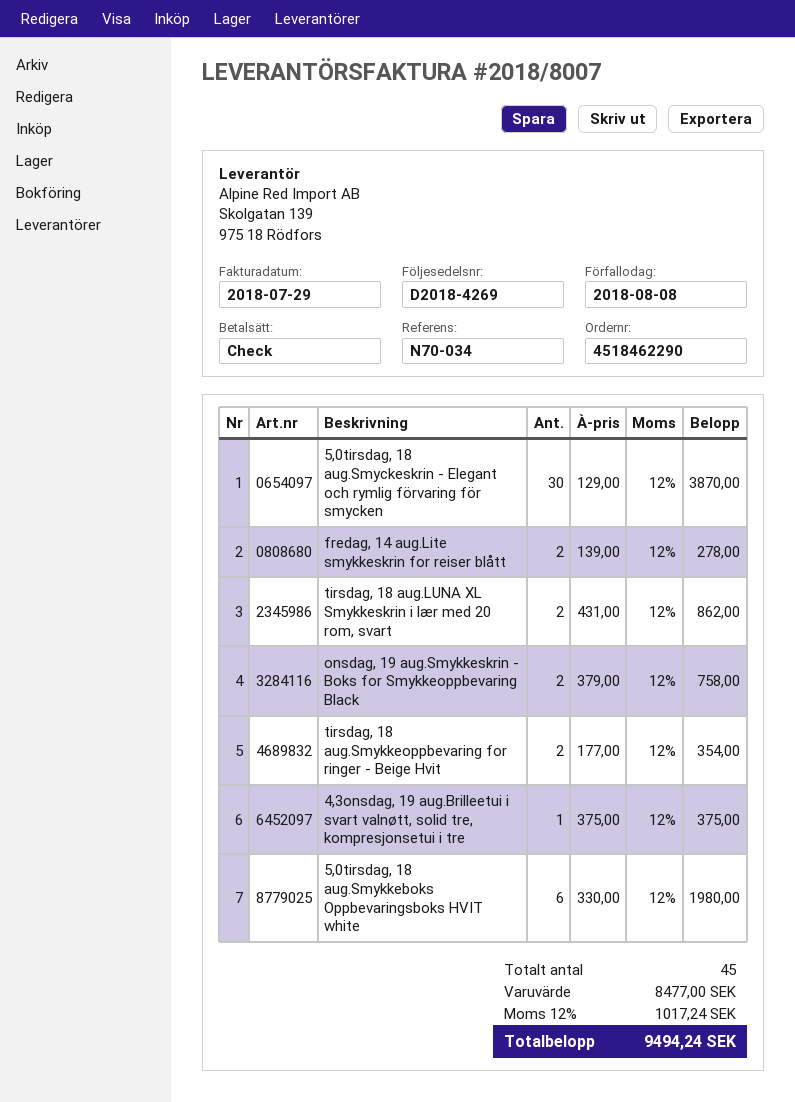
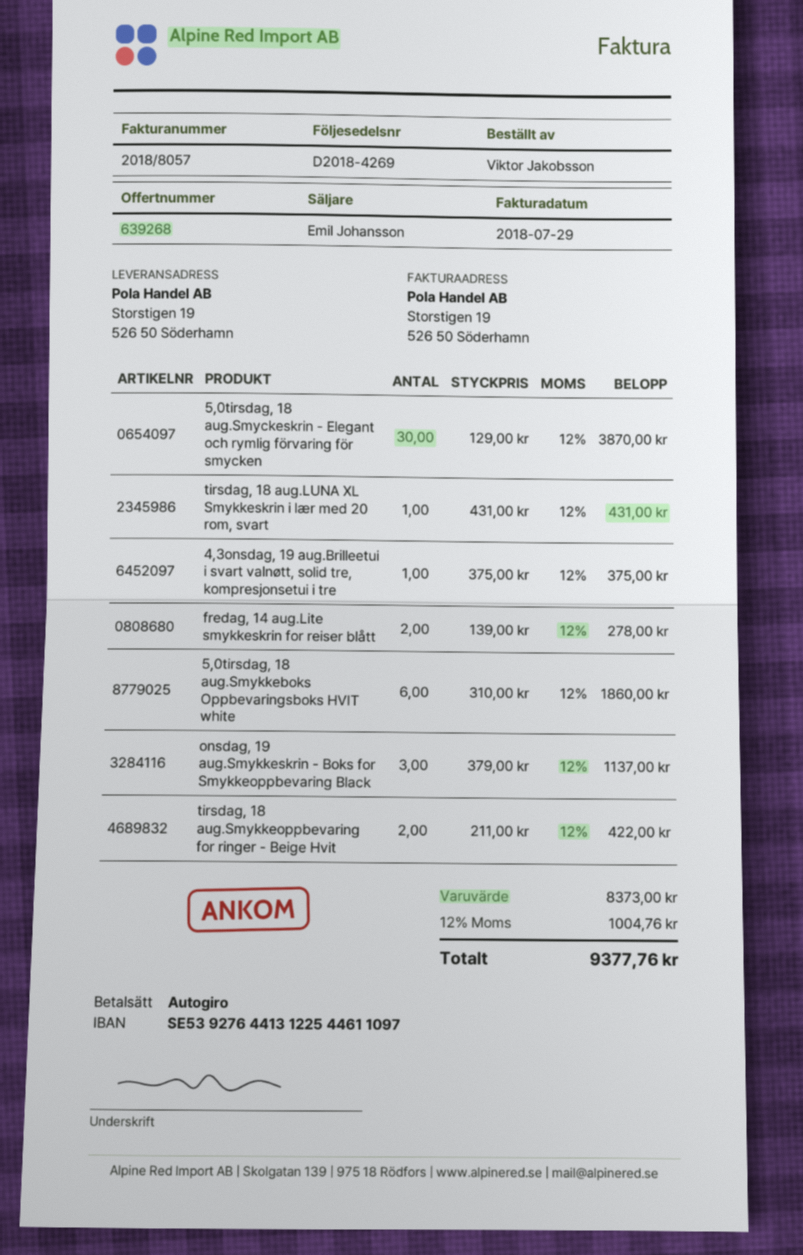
invoice number: 2018/8007 -> 2018/8057
payment method: cheque -> direct debit
tirsdag, 18 aug.LUNA XL Smykkeskrin i lær med 20 rom, svart: 2 x 431.00 = 862.00 -> 1 x 431.00 = 431.00
onsdag, 19 aug.Smykkeskrin - Boks for Smykkeoppbevaring Black: 2 x 379.00 = 758.00 -> 3 x 379.00 = 1137.00
tirsdag, 18 aug.Smykkeoppbevaring for ringer - Beige Hvit: 2 x 177.00 = 354.00 -> 2 x 211.00 = 422.00
5,0tirsdag, 18 aug.Smykkeboks Oppbevaringsboks HVIT white: 6 x 330.00 = 1980.00 -> 6 x 310.00 = 1860.00
subtotal: 8477.00 -> 8373.00
tax: 12% = 1017.24 -> 12% = 1004.76
total: 9494.24 -> 9377.76

